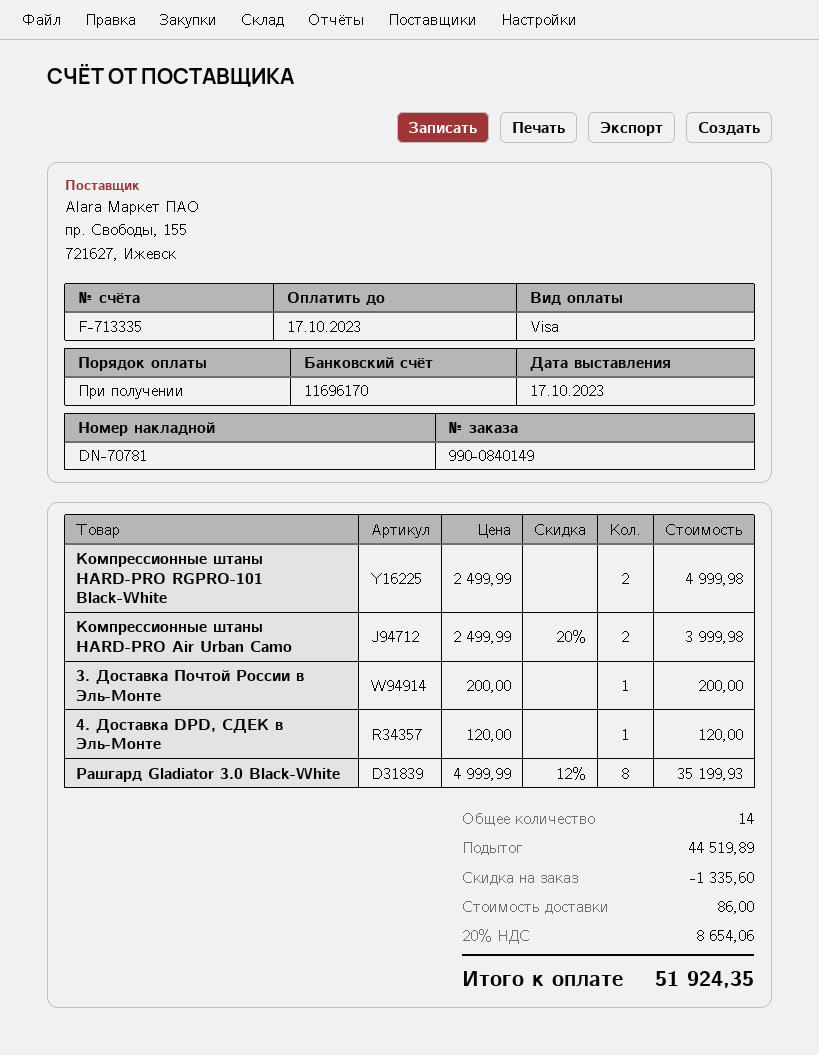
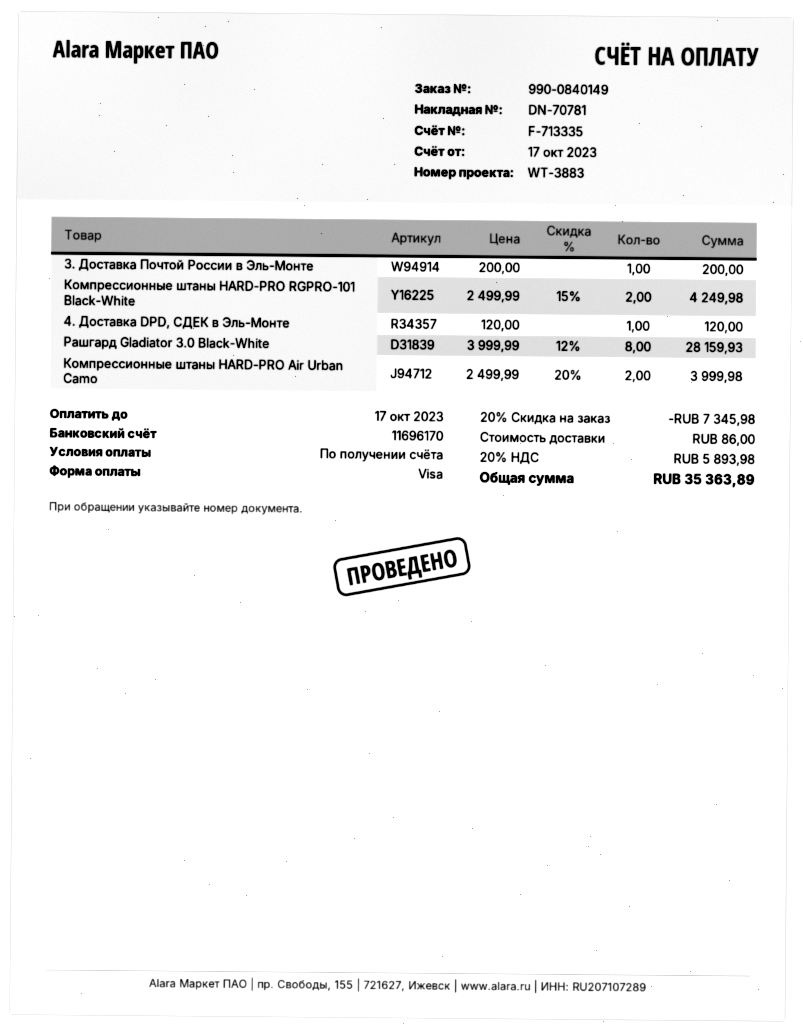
Компрессионные штаны HARD-PRO RGPRO-101 Black-White: 2 x 2499.99 = 4999.98 -> 2 x 2499.99 - 15% = 4249.98
Рашгард Gladiator 3.0 Black-White: 8 x 4999.99 - 12% = 35199.93 -> 8 x 3999.99 - 12% = 28159.93
discount: 1335.60 -> 7345.98
tax: 20% = 8654.06 -> 20% = 5893.98
total: 51924.35 -> 35363.89

